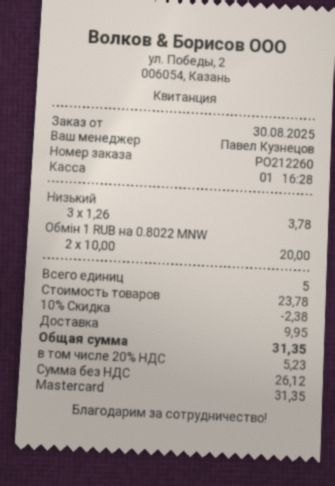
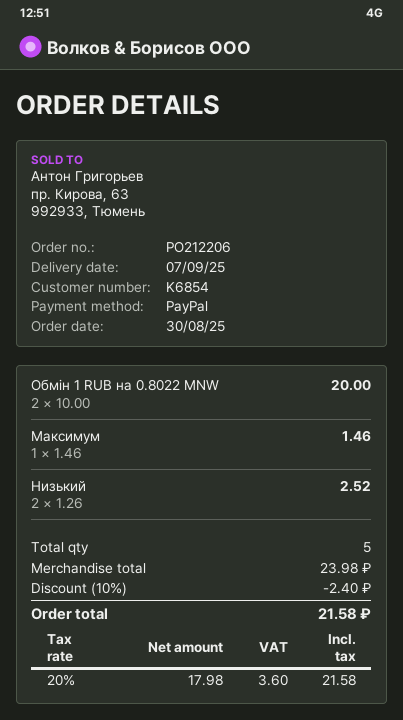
order number: PO212260 -> PO212206
payment method: Mastercard -> PayPal
Низький: 3 x 1.26 = 3.78 -> 2 x 1.26 = 2.52
Максимум: none -> 1 x 1.46 = 1.46
subtotal: 23.78 -> 23.98
discount: 10% = 2.38 -> 10% = 2.40
shipping: 9.95 -> none
net: 26.12 -> 17.98
tax: 20% = 5.23 -> 20% = 3.60
total: 31.35 -> 21.58

